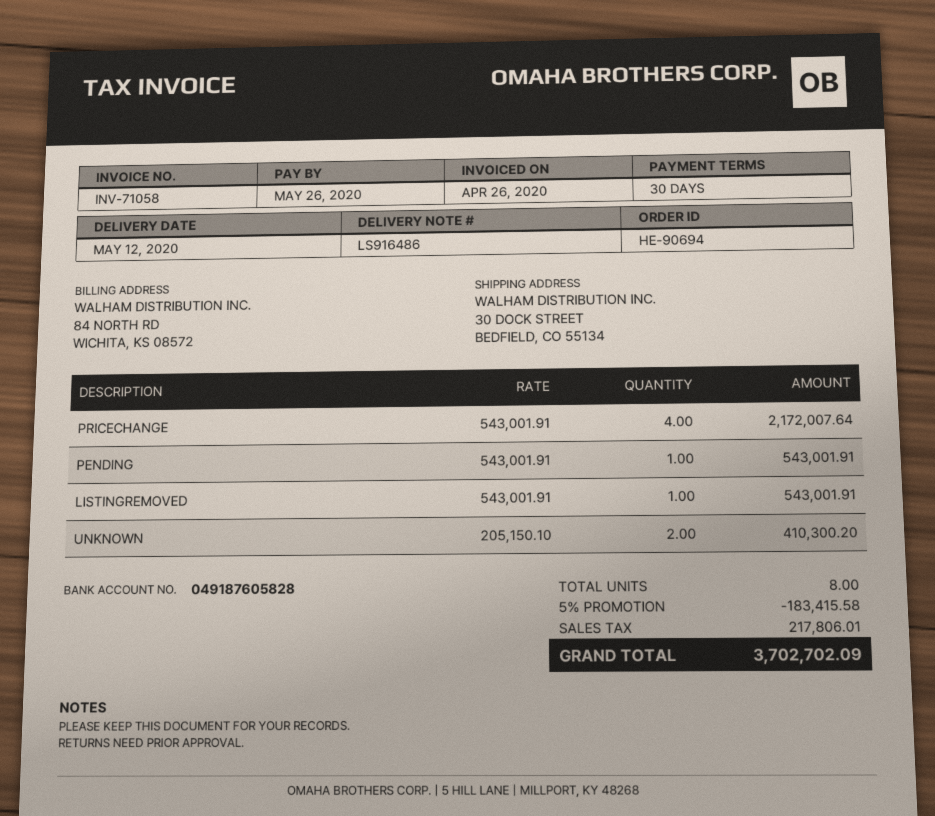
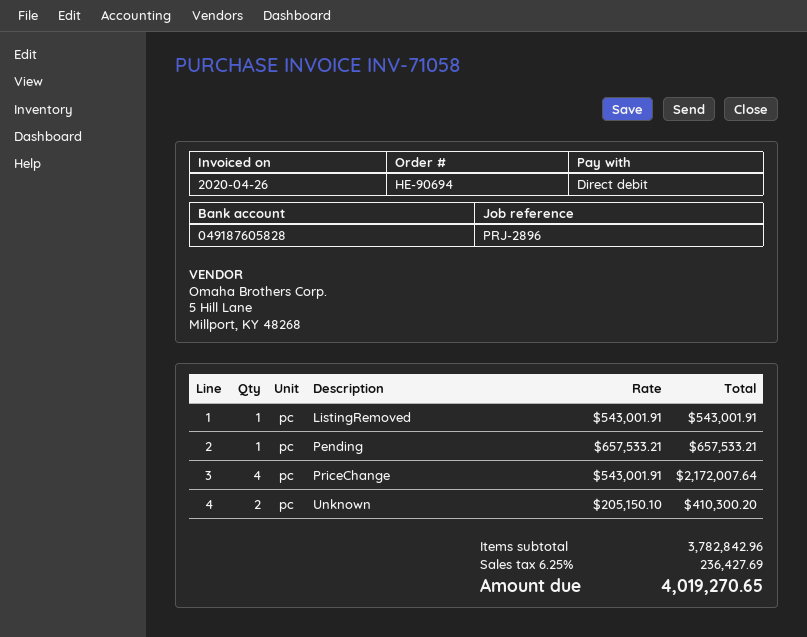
PENDING: 1 x 543001.91 = 543001.91 -> 1 x 657533.21 = 657533.21
discount: 5% = 183415.58 -> none
tax: 217806.01 -> 236427.69
total: 3702702.09 -> 4019270.65

